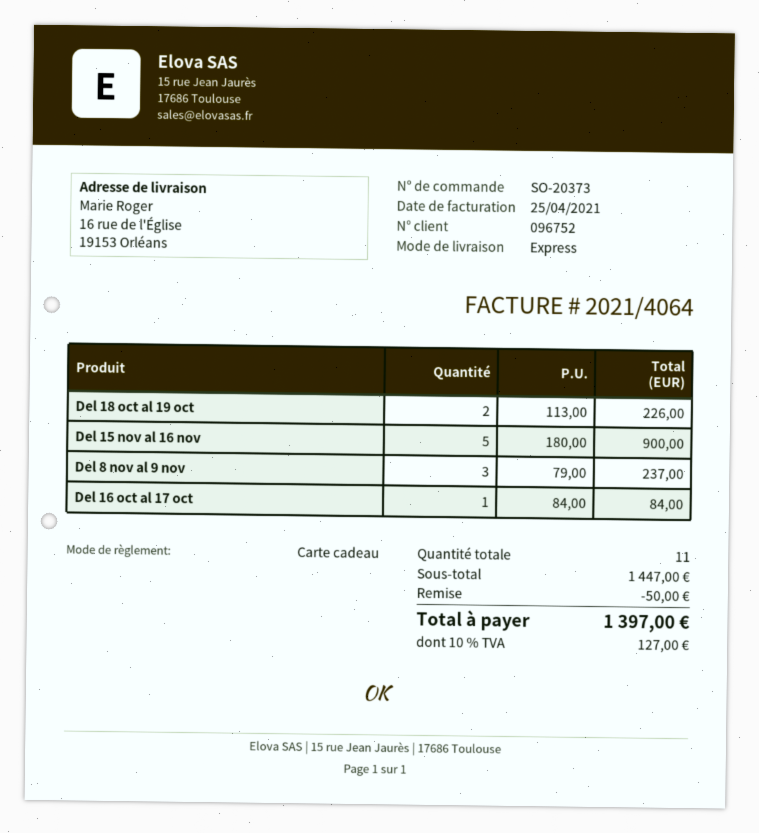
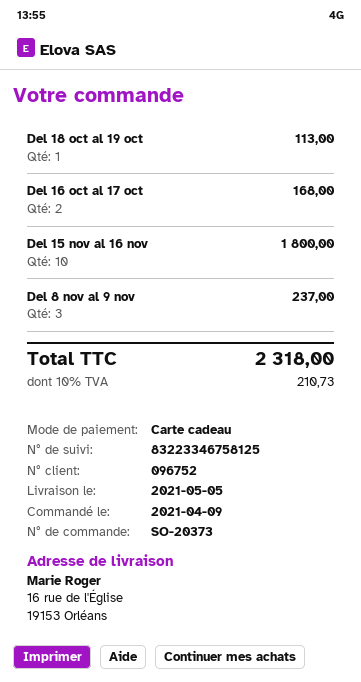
Del 18 oct al 19 oct: 2 for 226.00 -> 1 for 113.00
Del 15 nov al 16 nov: 5 for 900.00 -> 10 for 1800.00
Del 16 oct al 17 oct: 1 for 84.00 -> 2 for 168.00
discount: 50.00 -> none
tax: 10% = 127.00 -> 10% = 210.73
total: 1397.00 -> 2318.00

